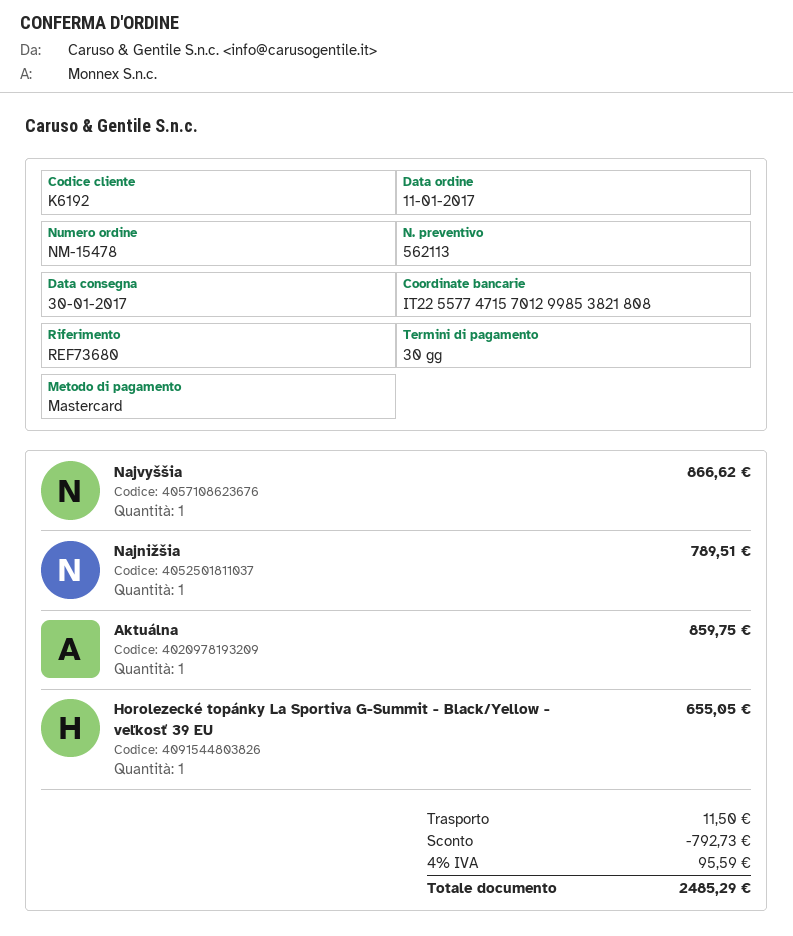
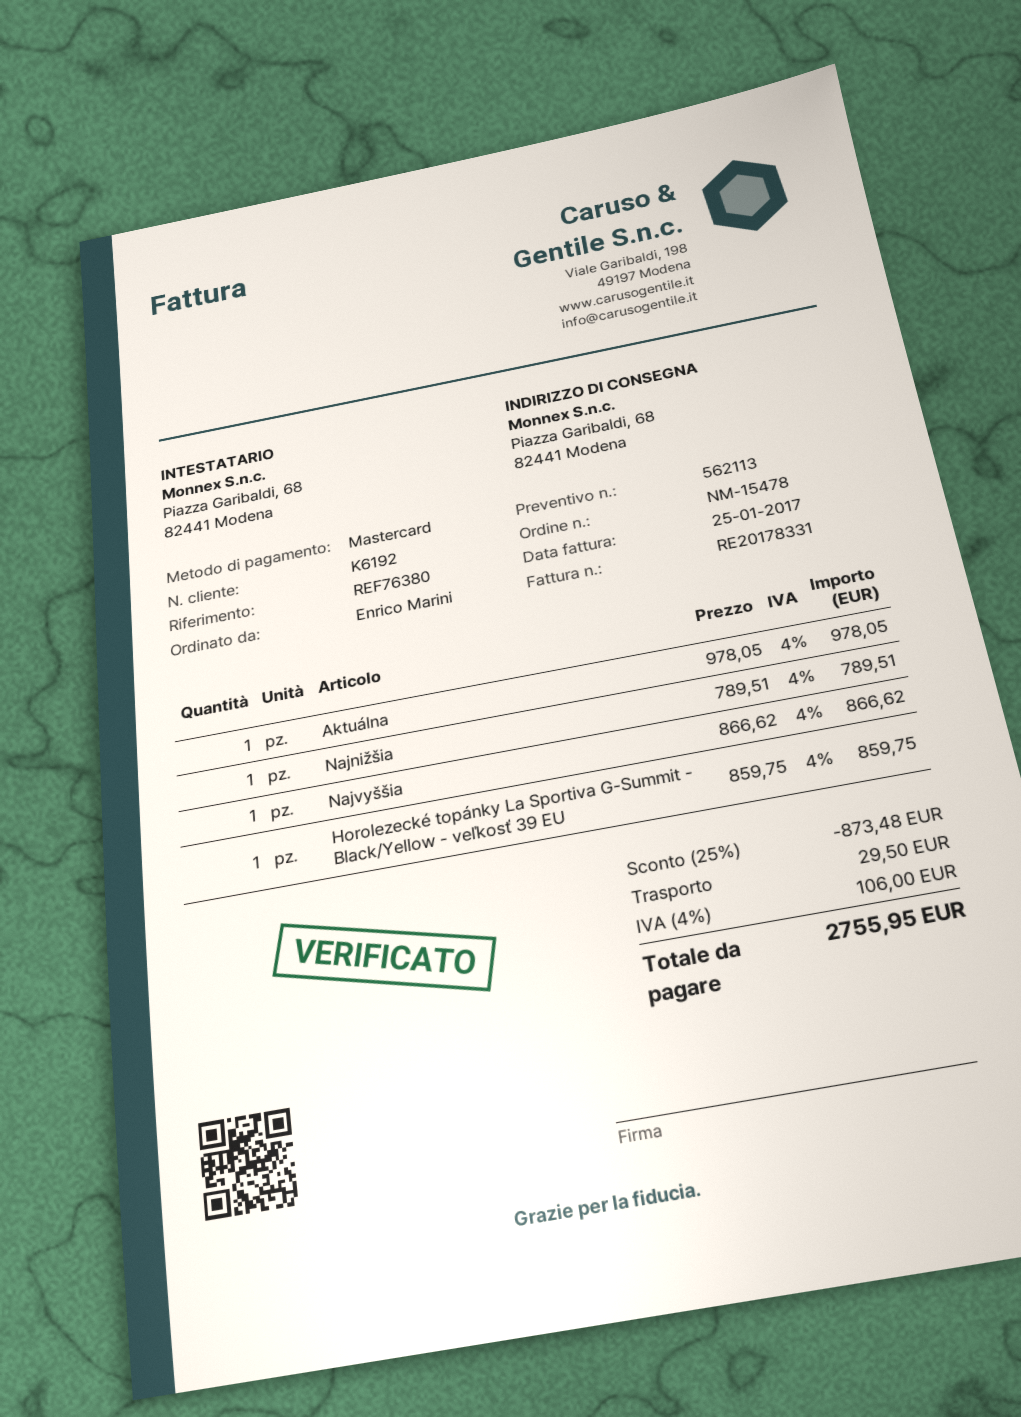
reference: REF73680 -> REF76380
Aktuálna: 1 for 859.75 -> 1 for 978.05
Horolezecké topánky La Sportiva G-Summit - Black/Yellow - veľkosť 39 EU: 1 for 655.05 -> 1 for 859.75
discount: 792.73 -> 873.48
shipping: 11.50 -> 29.50
tax: 4% = 95.59 -> 4% = 106.00
total: 2485.29 -> 2755.95

